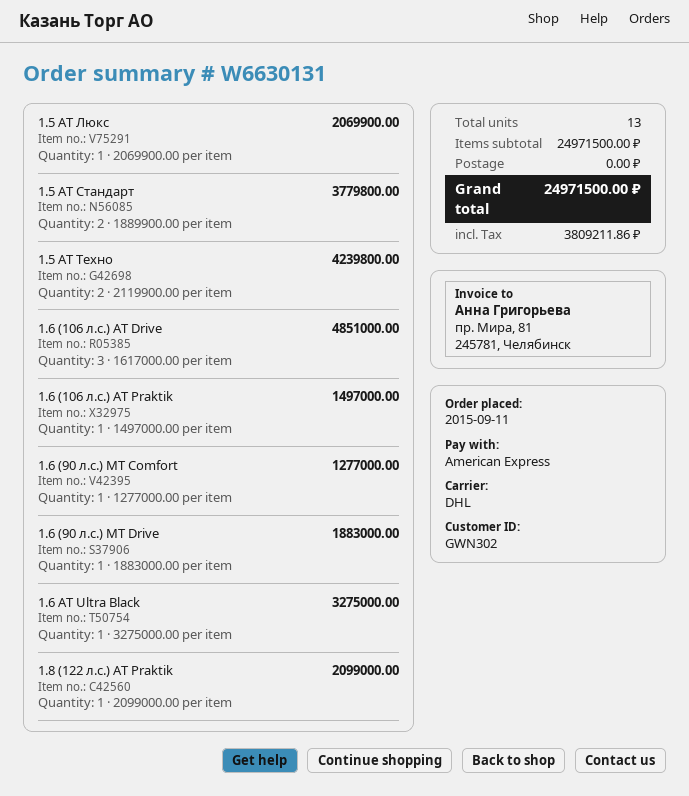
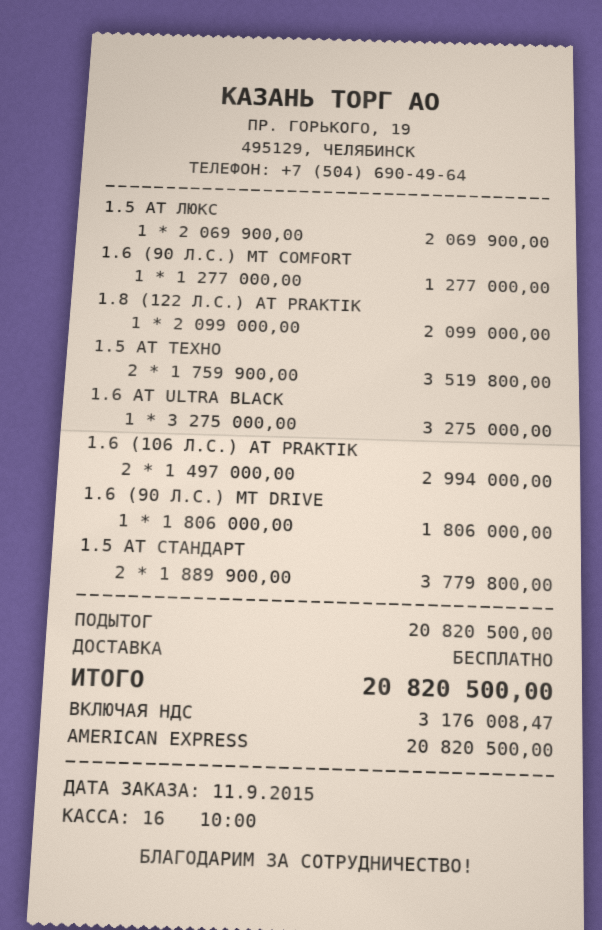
1.5 AT Техно: 2 x 2119900.00 = 4239800.00 -> 2 x 1759900.00 = 3519800.00
1.6 (106 л.с.) AT Drive: 3 x 1617000.00 = 4851000.00 -> none
1.6 (106 л.с.) AT Praktik: 1 x 1497000.00 = 1497000.00 -> 2 x 1497000.00 = 2994000.00
1.6 (90 л.с.) MT Drive: 1 x 1883000.00 = 1883000.00 -> 1 x 1806000.00 = 1806000.00
subtotal: 24971500.00 -> 20820500.00
tax: 3809211.86 -> 3176008.47
total: 24971500.00 -> 20820500.00

